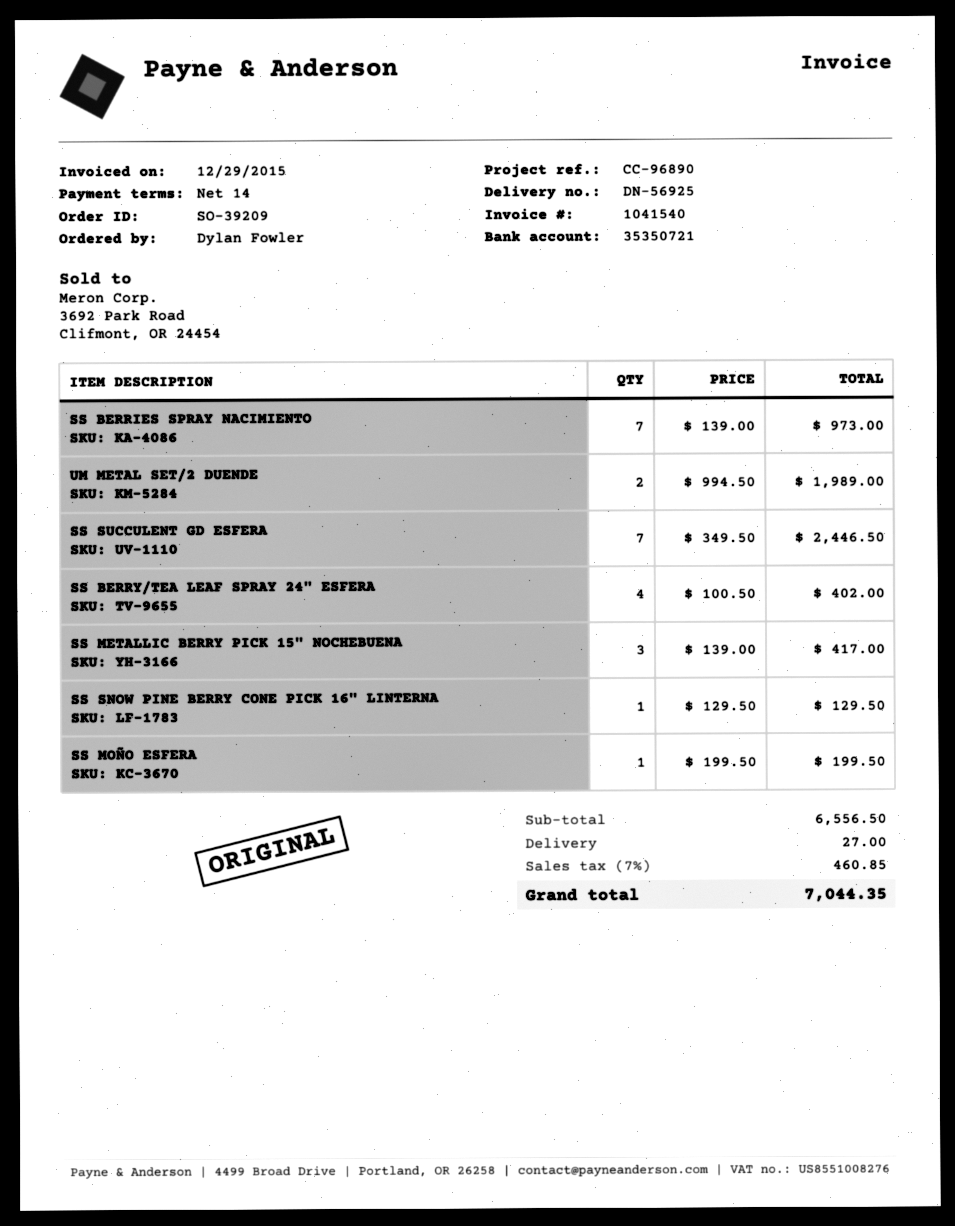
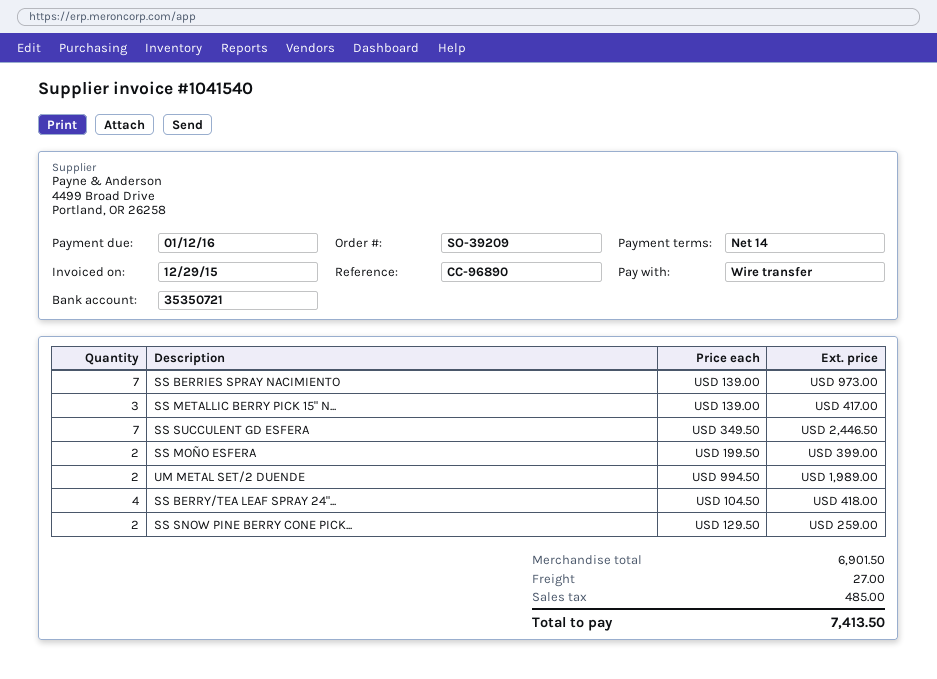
SS BERRY/TEA LEAF SPRAY 24" ESFERA: 4 x 100.50 = 402.00 -> 4 x 104.50 = 418.00
SS SNOW PINE BERRY CONE PICK 16" LINTERNA: 1 x 129.50 = 129.50 -> 2 x 129.50 = 259.00
SS MOÑO ESFERA: 1 x 199.50 = 199.50 -> 2 x 199.50 = 399.00
subtotal: 6556.50 -> 6901.50
tax: 460.85 -> 485.00
total: 7044.35 -> 7413.50

